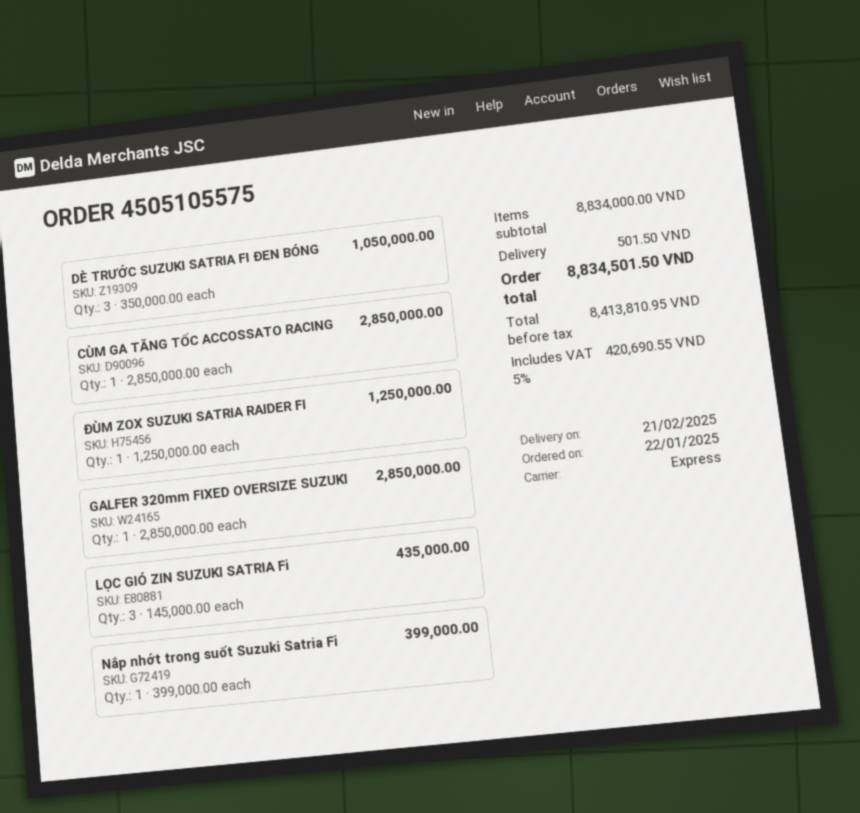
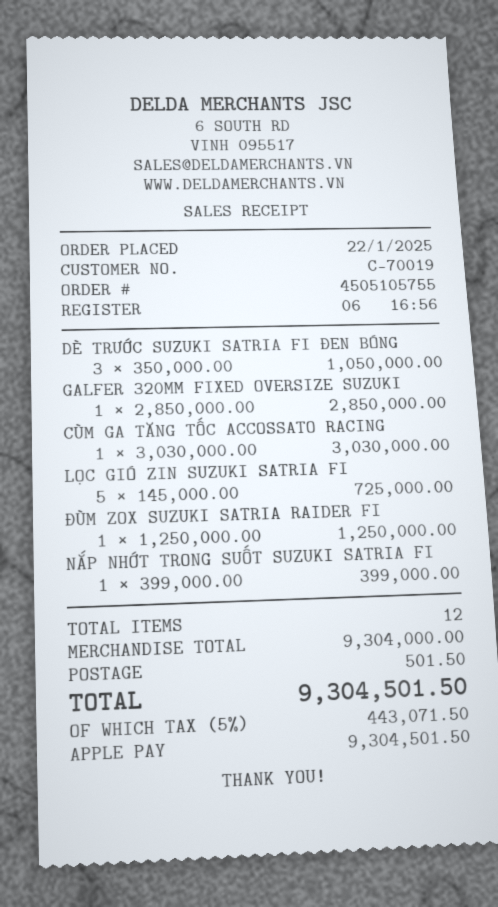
order number: 4505105575 -> 4505105755
CÙM GA TĂNG TỐC ACCOSSATO RACING: 1 x 2850000.00 = 2850000.00 -> 1 x 3030000.00 = 3030000.00
LỌC GIÓ ZIN SUZUKI SATRIA Fi: 3 x 145000.00 = 435000.00 -> 5 x 145000.00 = 725000.00
subtotal: 8834000.00 -> 9304000.00
tax: 5% = 420690.55 -> 5% = 443071.50
total: 8834501.50 -> 9304501.50

